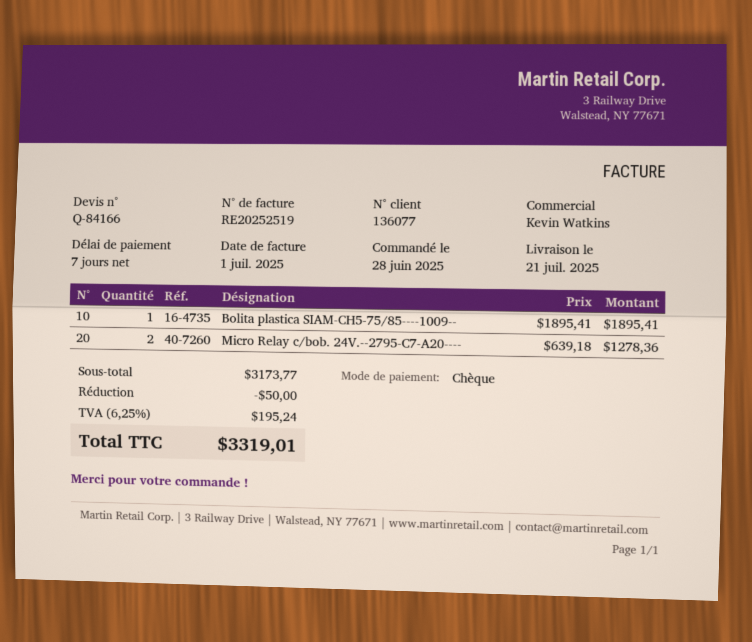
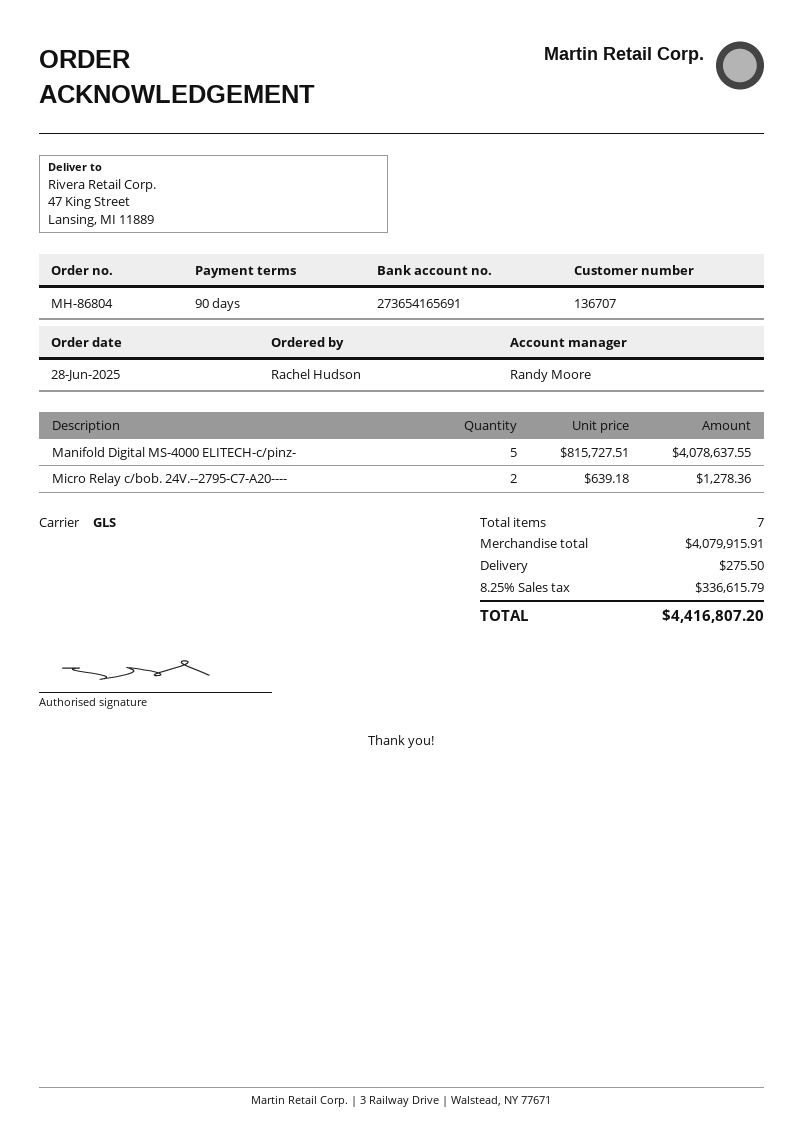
payment terms: 7 days -> 90 days
customer number: 136077 -> 136707
sales rep: Kevin Watkins -> Randy Moore
Bolita plastica SIAM-CH5-75/85----1009--: 1 x 1895.41 = 1895.41 -> none
Manifold Digital MS-4000 ELITECH-c/pinz-: none -> 5 x 815727.51 = 4078637.55
subtotal: 3173.77 -> 4079915.91
discount: 50.00 -> none
shipping: none -> 275.50
tax: 6.25% = 195.24 -> 8.25% = 336615.79
total: 3319.01 -> 4416807.20

